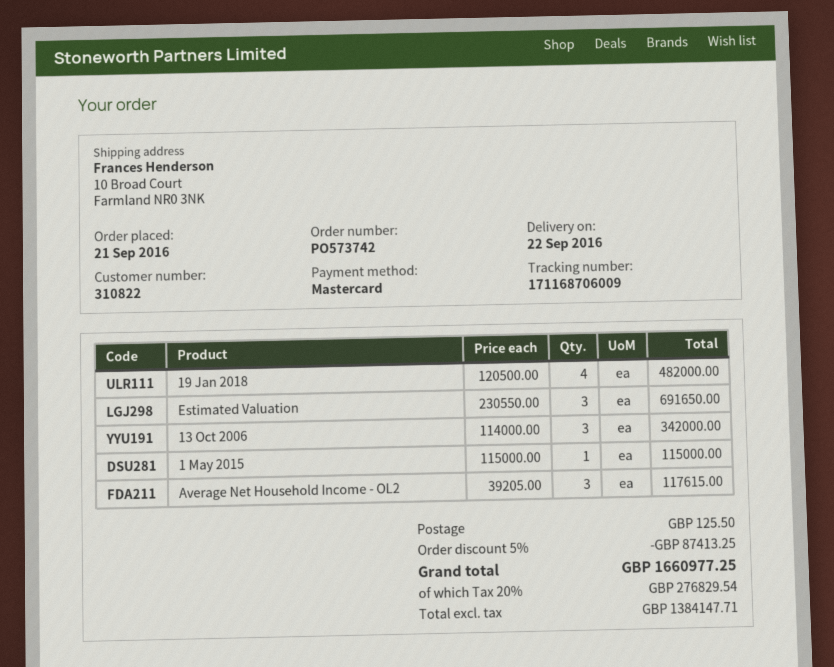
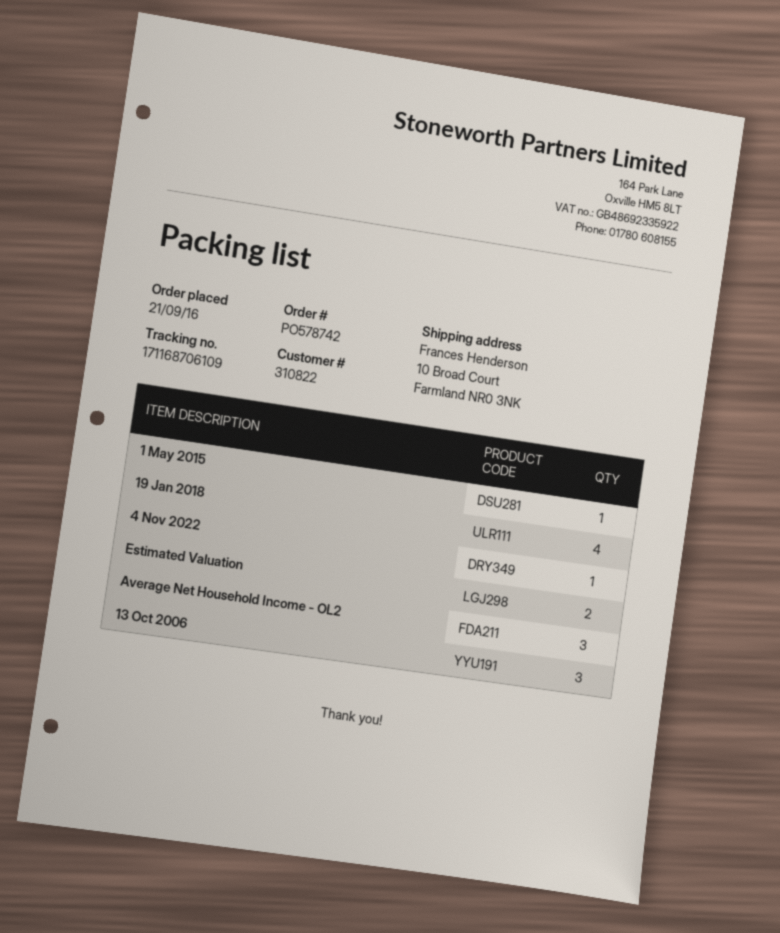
order number: PO573742 -> PO578742
tracking number: 171168706009 -> 171168706109
Estimated Valuation: 3 -> 2
4 Nov 2022: none -> 1

